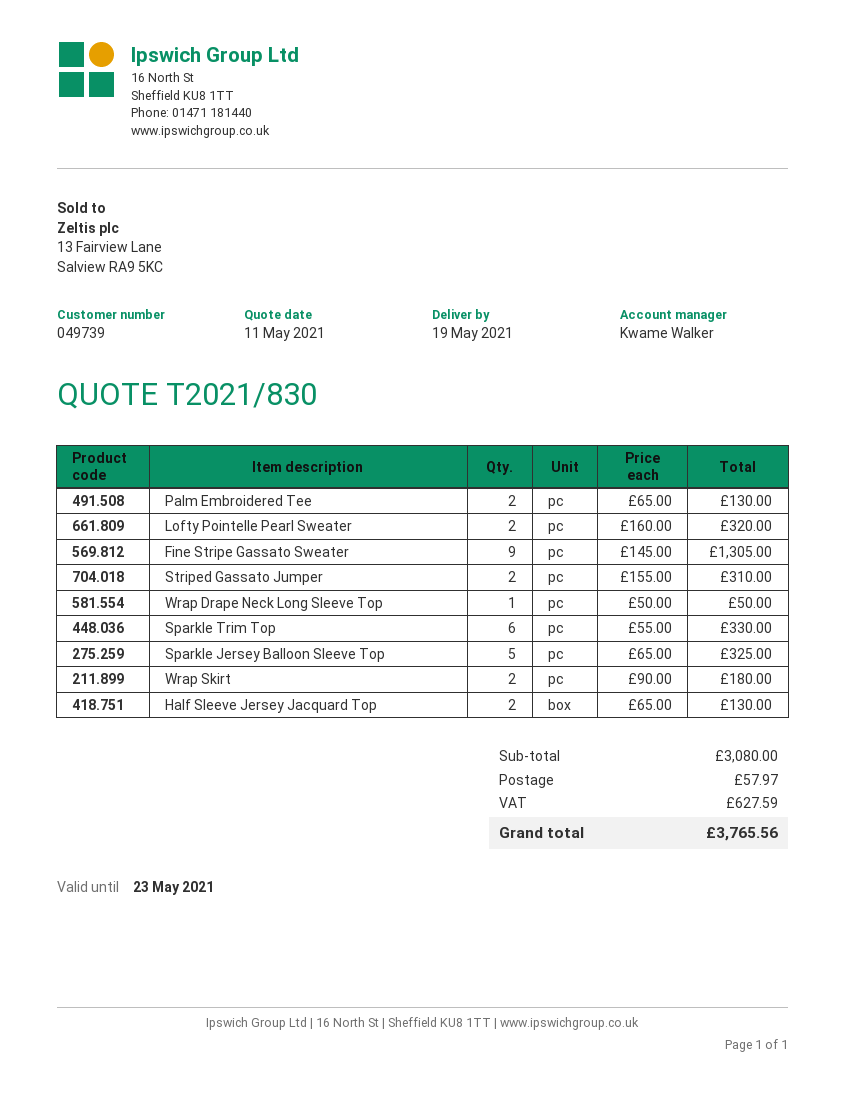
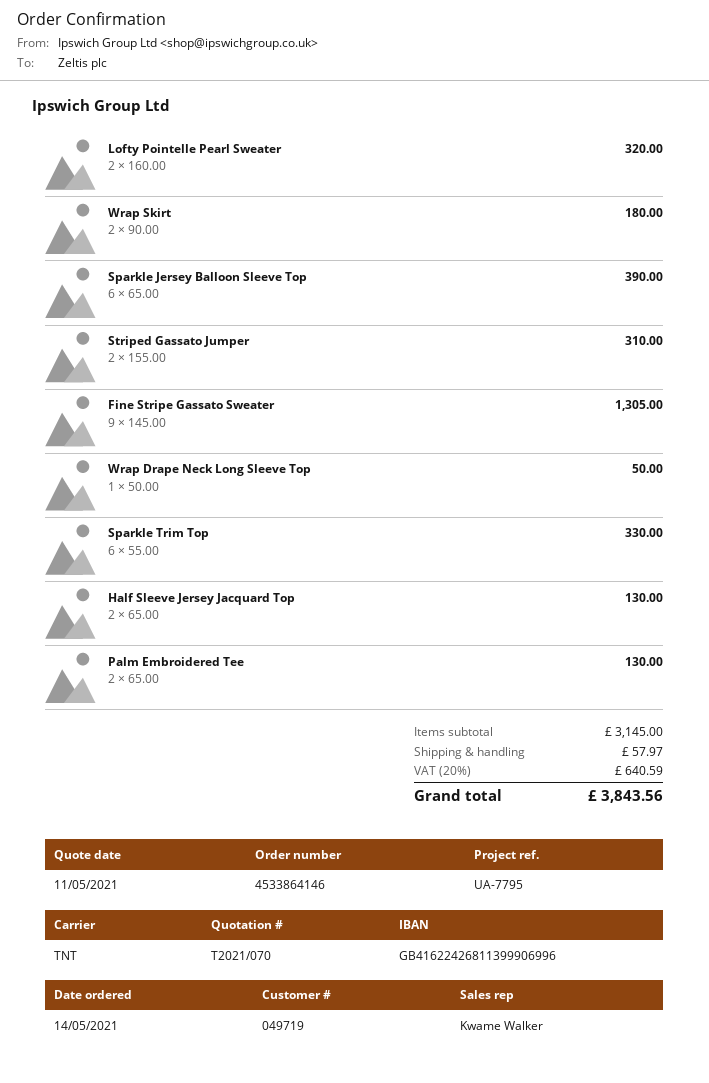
quote number: T2021/830 -> T2021/070
customer number: 049739 -> 049719
Sparkle Jersey Balloon Sleeve Top: 5 x 65.00 = 325.00 -> 6 x 65.00 = 390.00
subtotal: 3080.00 -> 3145.00
tax: 627.59 -> 640.59
total: 3765.56 -> 3843.56

